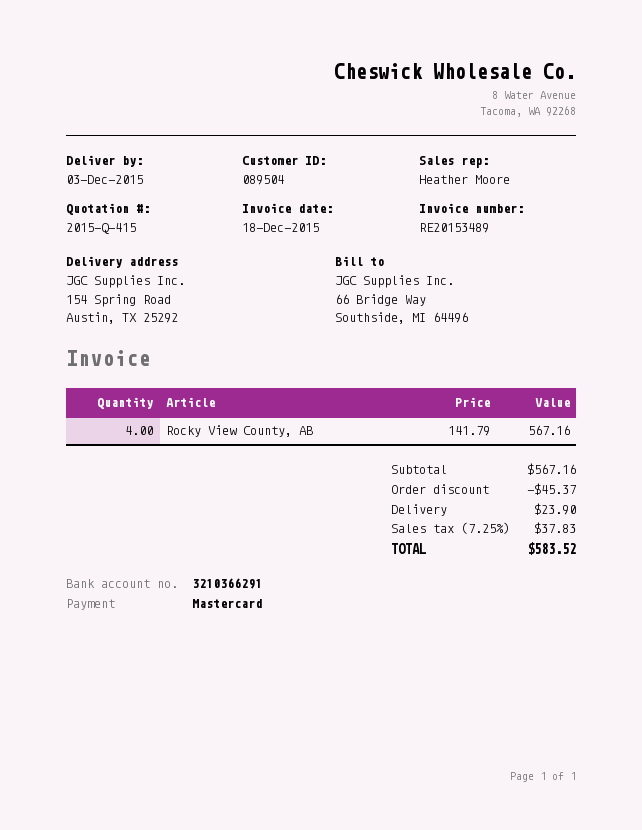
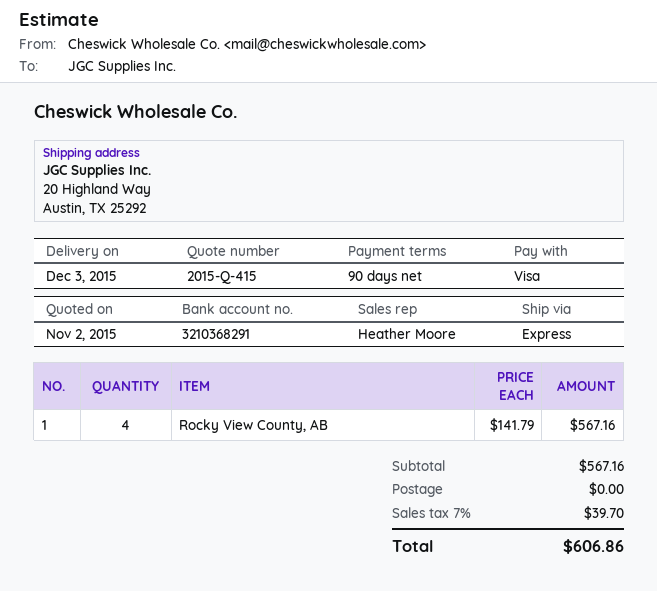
payment method: Mastercard -> Visa
bank account: 3210366291 -> 3210368291
ship to: 154 Spring Road, Austin, TX 25292 -> 20 Highland Way, Austin, TX 25292
discount: 45.37 -> none
shipping: 23.90 -> 0.00
tax: 7.25% = 37.83 -> 7% = 39.70
total: 583.52 -> 606.86

